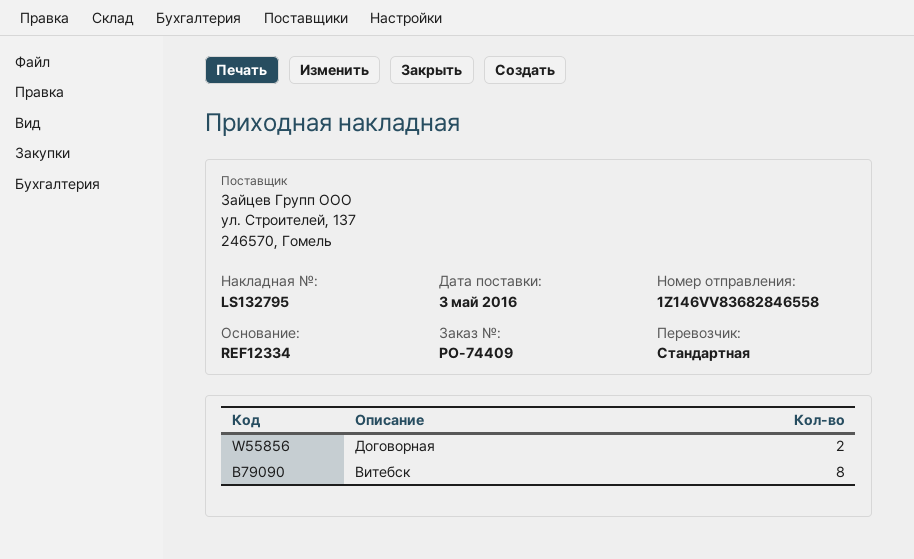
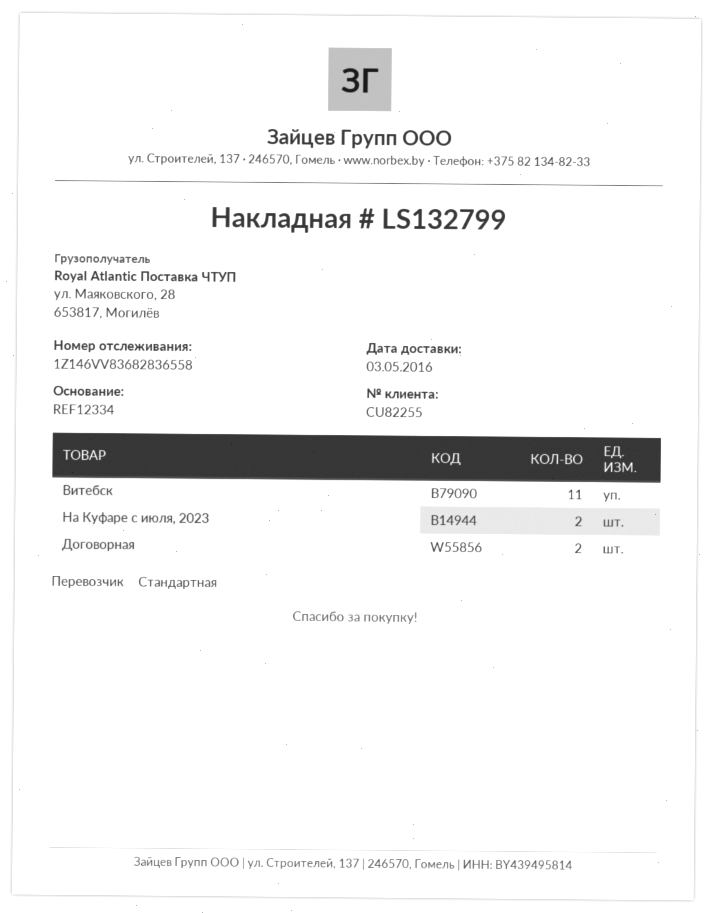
delivery note number: LS132795 -> LS132799
tracking number: 1Z146VV83682846558 -> 1Z146VV83682836558
Витебск: 8 -> 11
На Куфаре с июля, 2023: none -> 2

